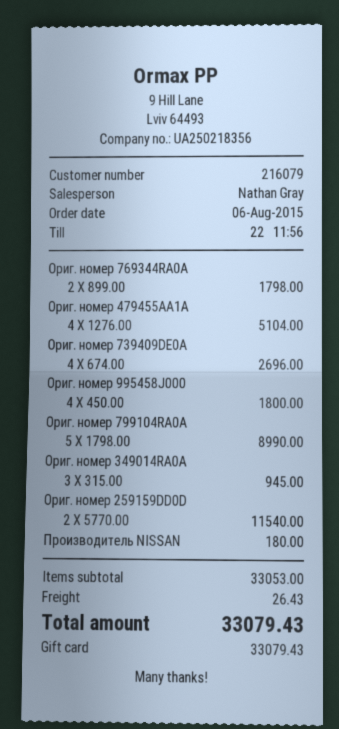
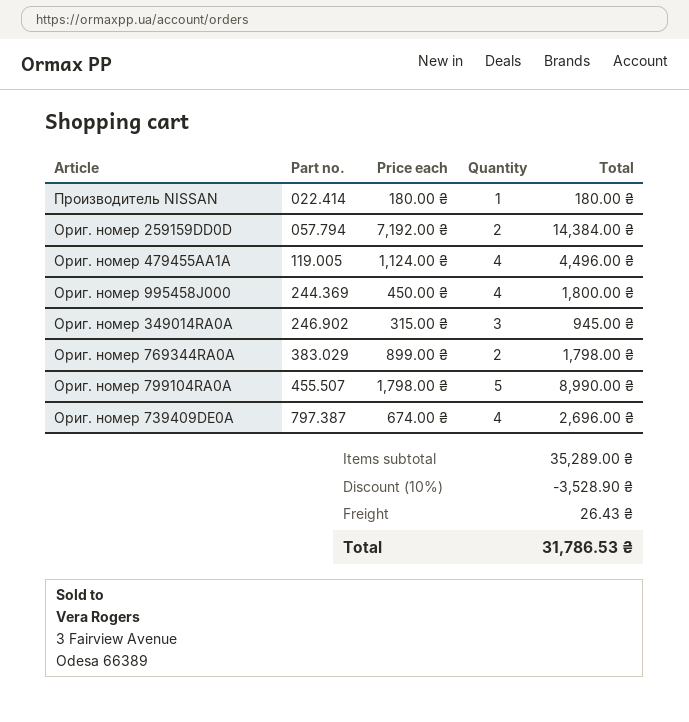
Ориг. номер 479455AA1A: 4 x 1276.00 = 5104.00 -> 4 x 1124.00 = 4496.00
Ориг. номер 259159DD0D: 2 x 5770.00 = 11540.00 -> 2 x 7192.00 = 14384.00
subtotal: 33053.00 -> 35289.00
discount: none -> 10% = 3528.90
total: 33079.43 -> 31786.53

